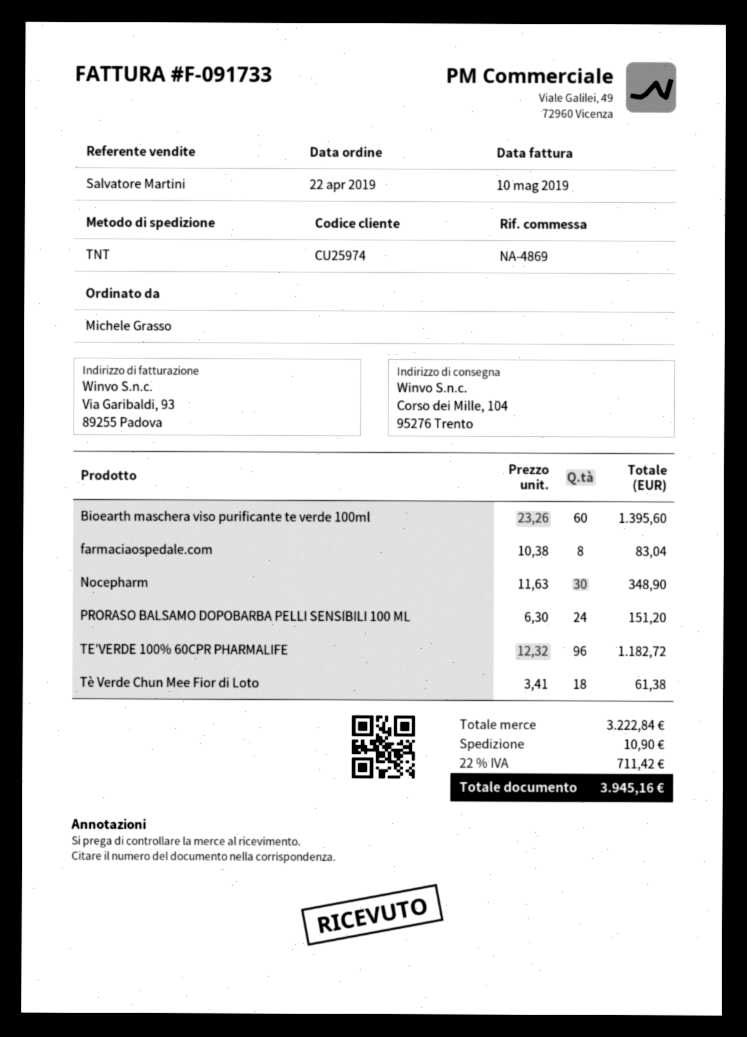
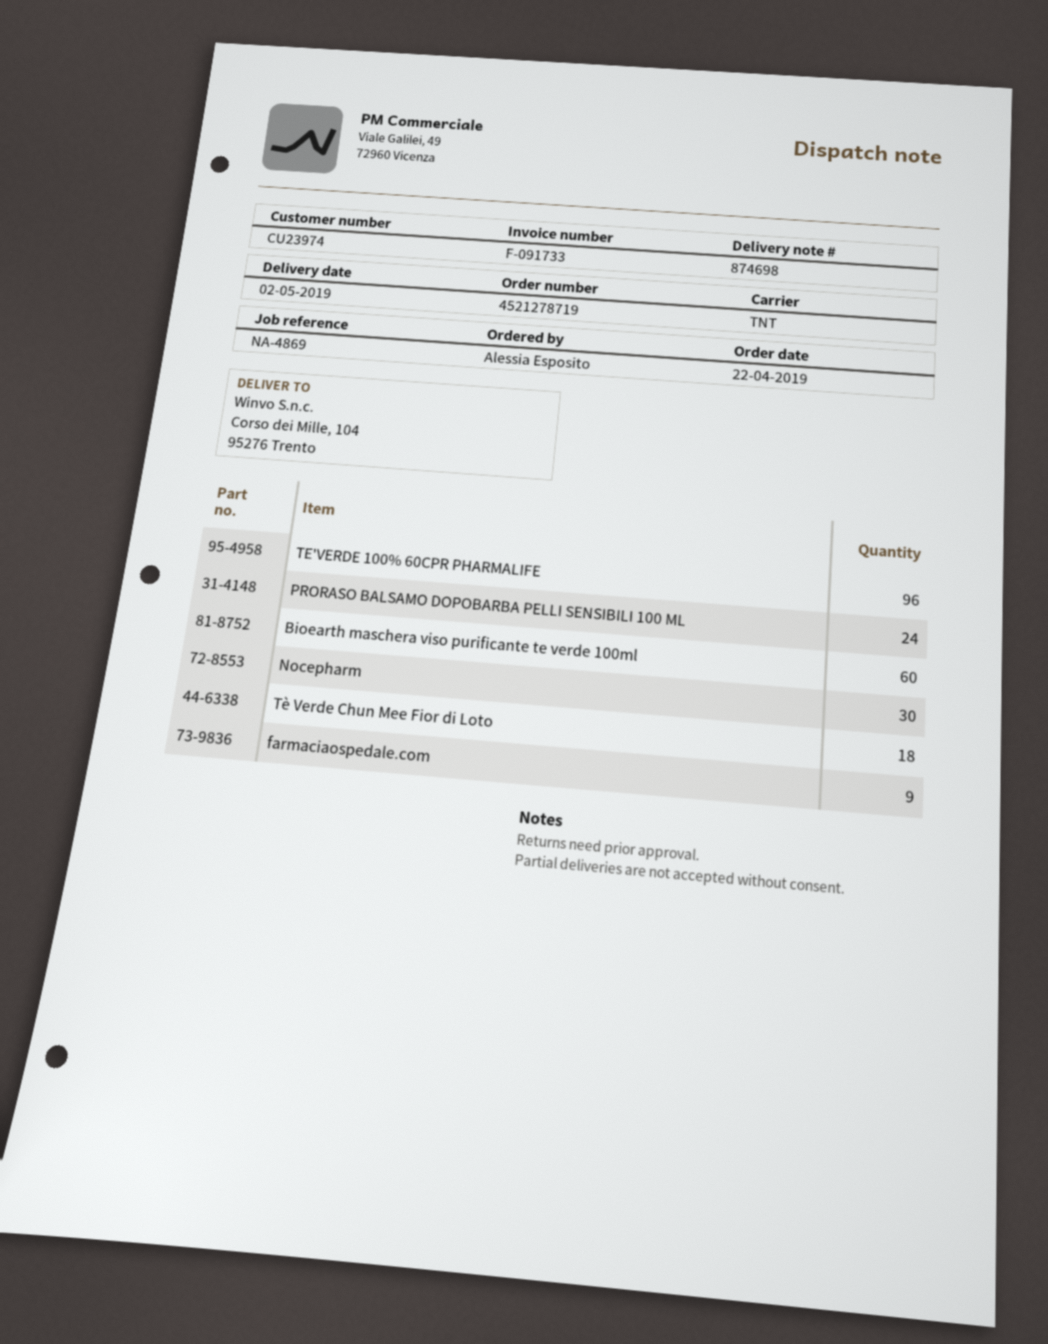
customer number: CU25974 -> CU23974
ordered by: Michele Grasso -> Alessia Esposito
farmaciaospedale.com: 8 -> 9

